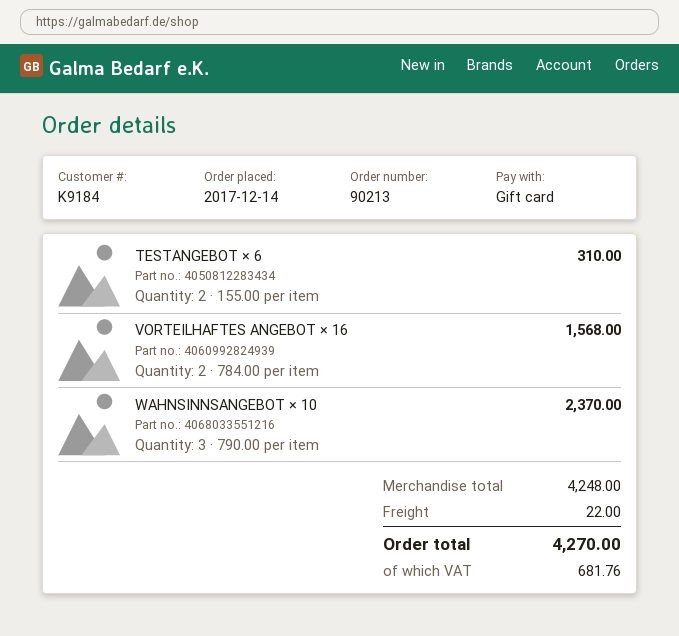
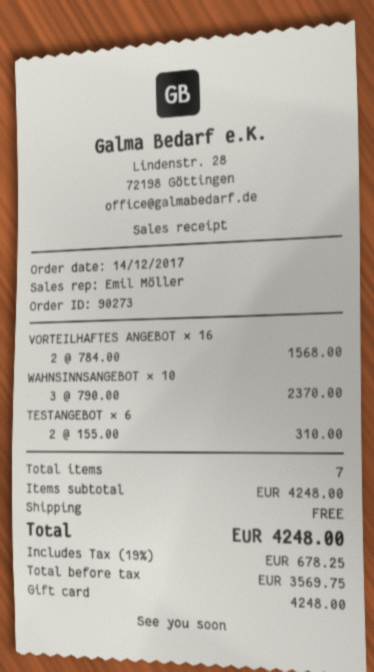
order number: 90213 -> 90273
shipping: 22.00 -> 0.00
tax: 681.76 -> 678.25
total: 4270.00 -> 4248.00

